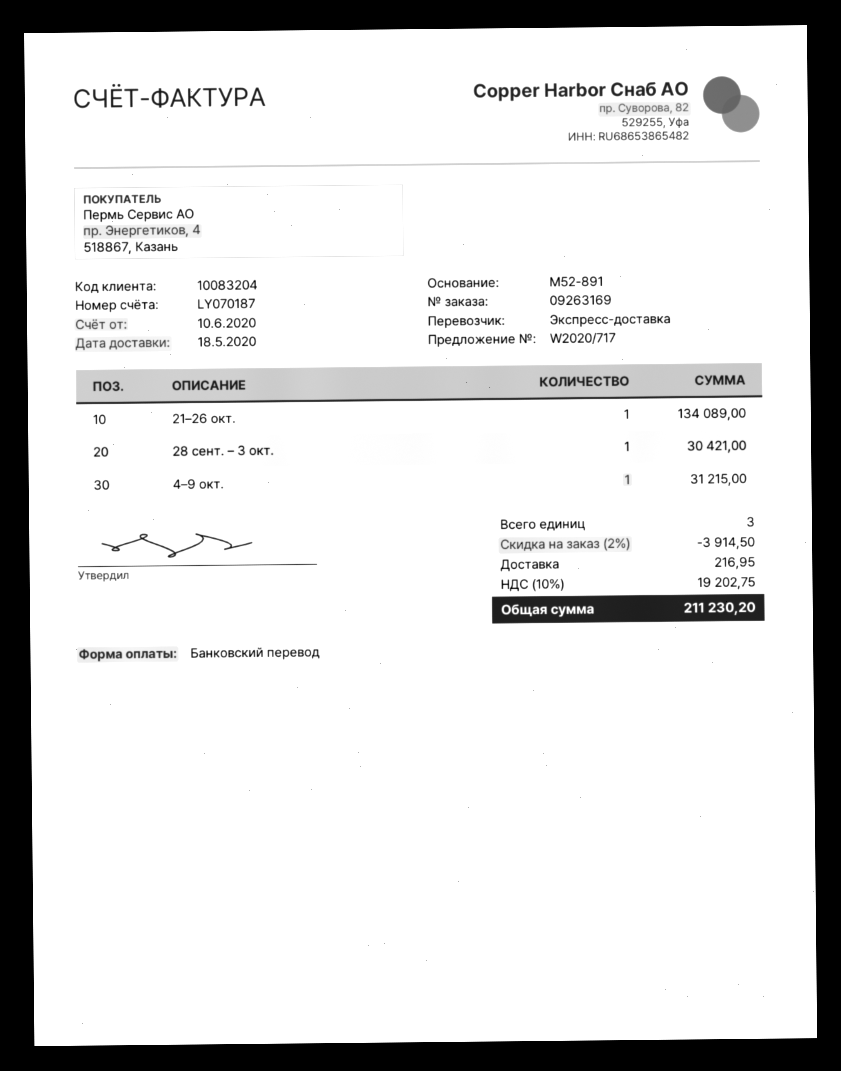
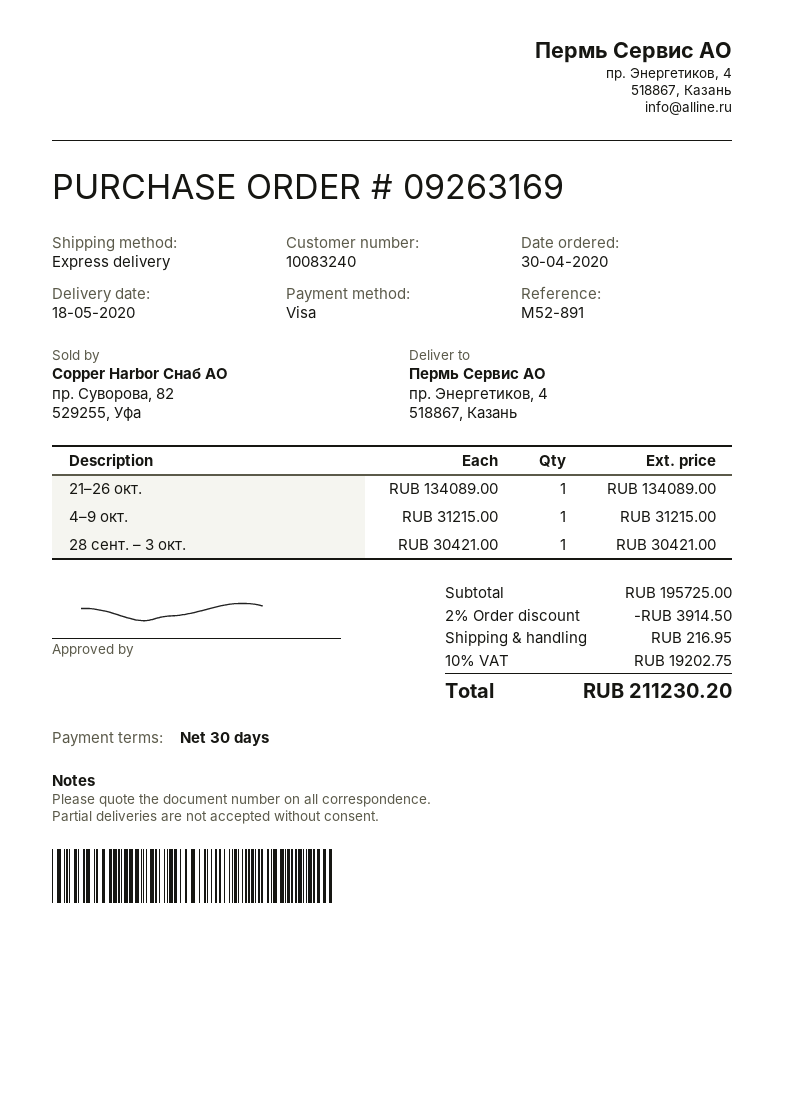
customer number: 10083204 -> 10083240
payment method: bank transfer -> Visa

